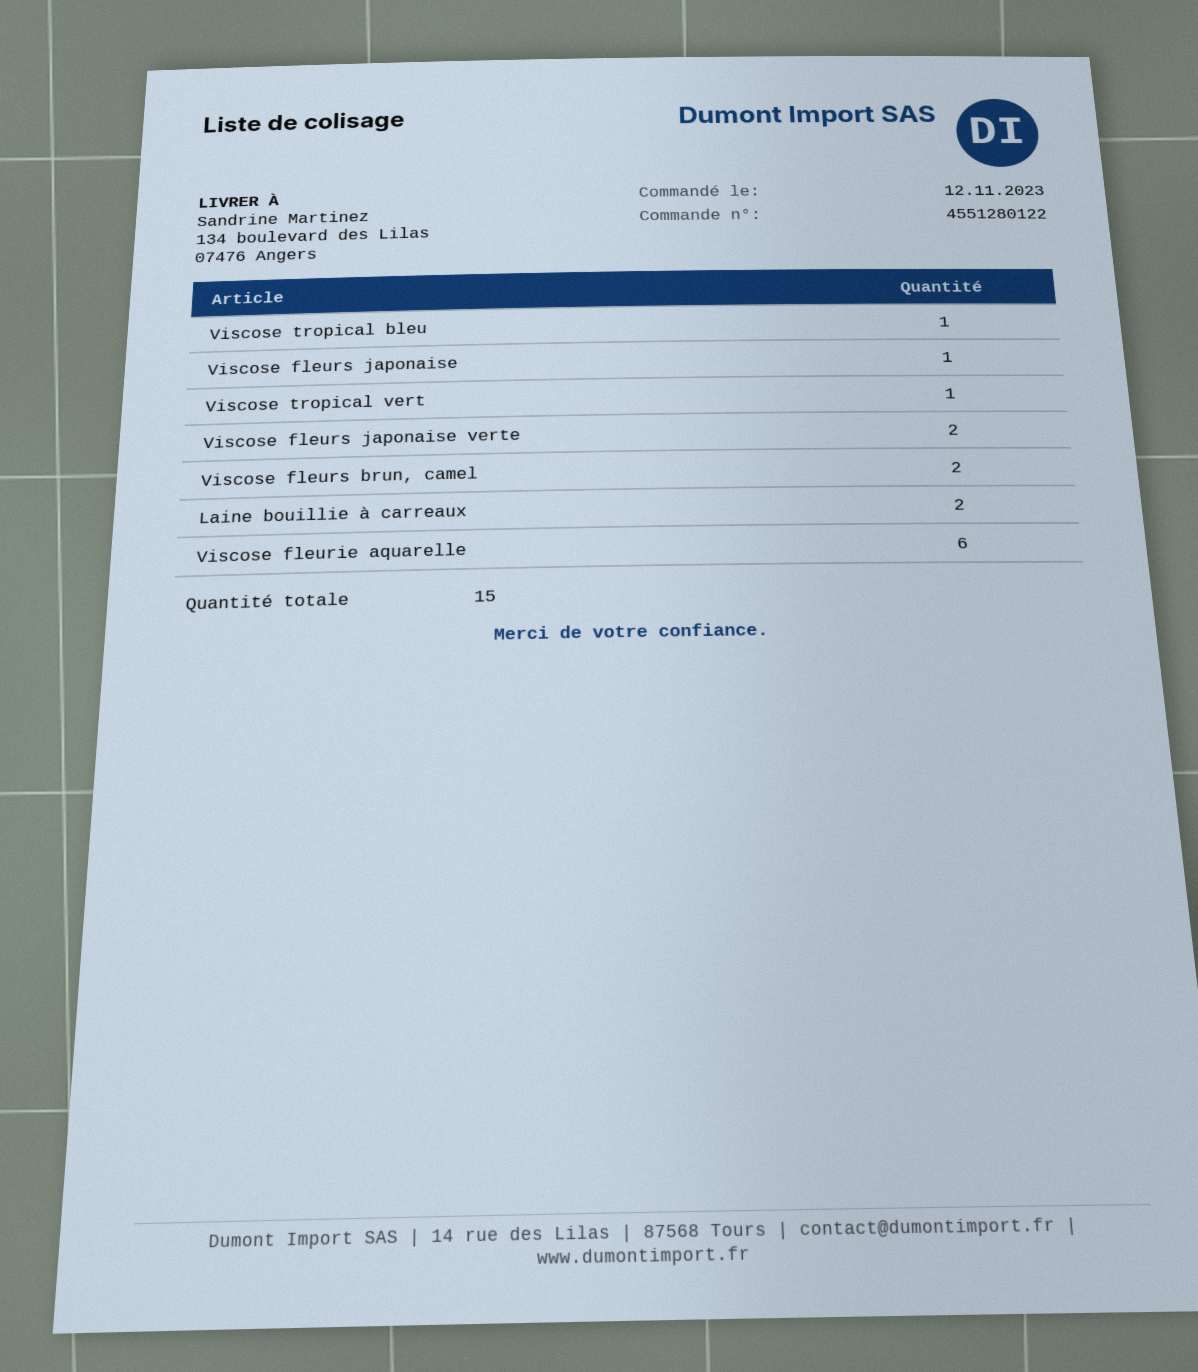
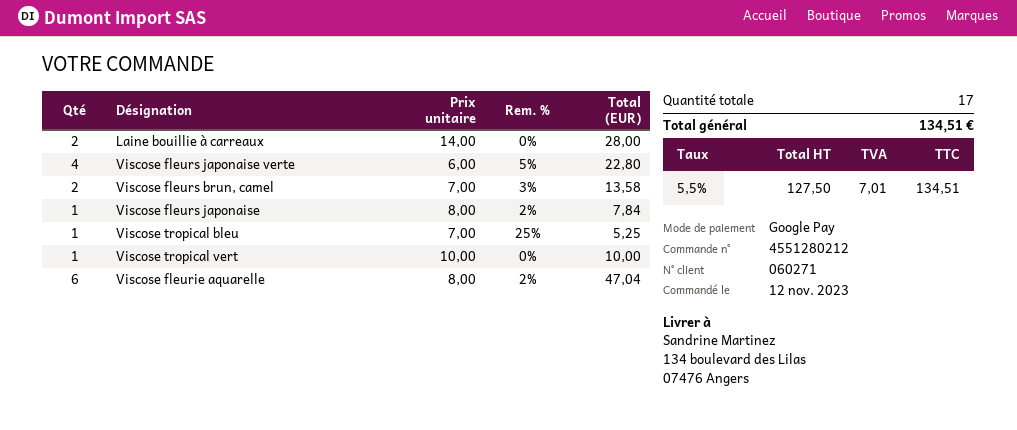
order number: 4551280122 -> 4551280212
Viscose fleurs japonaise verte: 2 -> 4
total quantity: 15 -> 17

